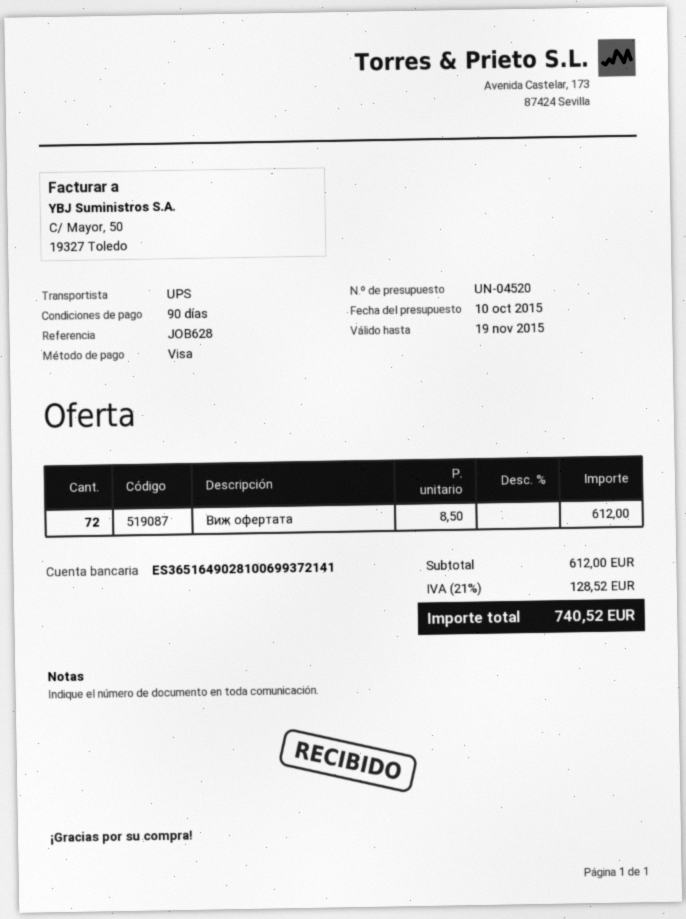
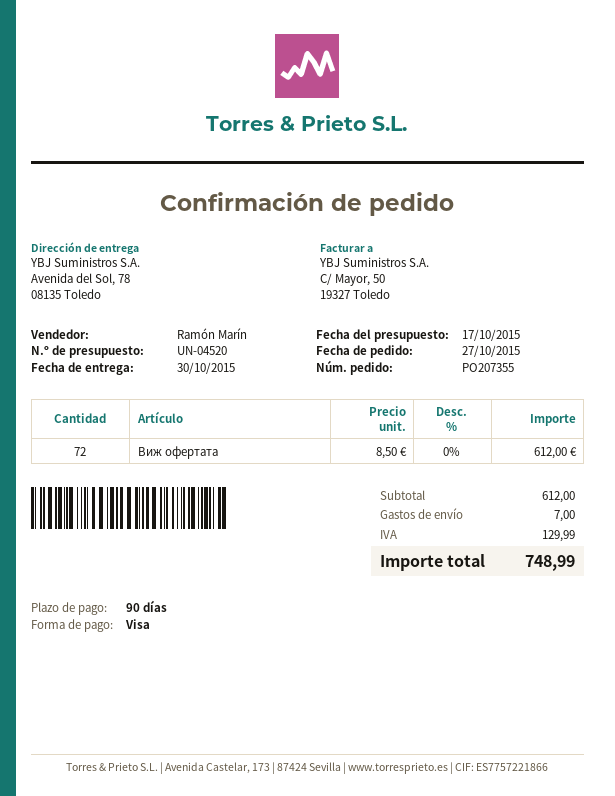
quote date: 2015-10-10 -> 2015-10-17
shipping: none -> 7.00
tax: 128.52 -> 129.99
total: 740.52 -> 748.99

